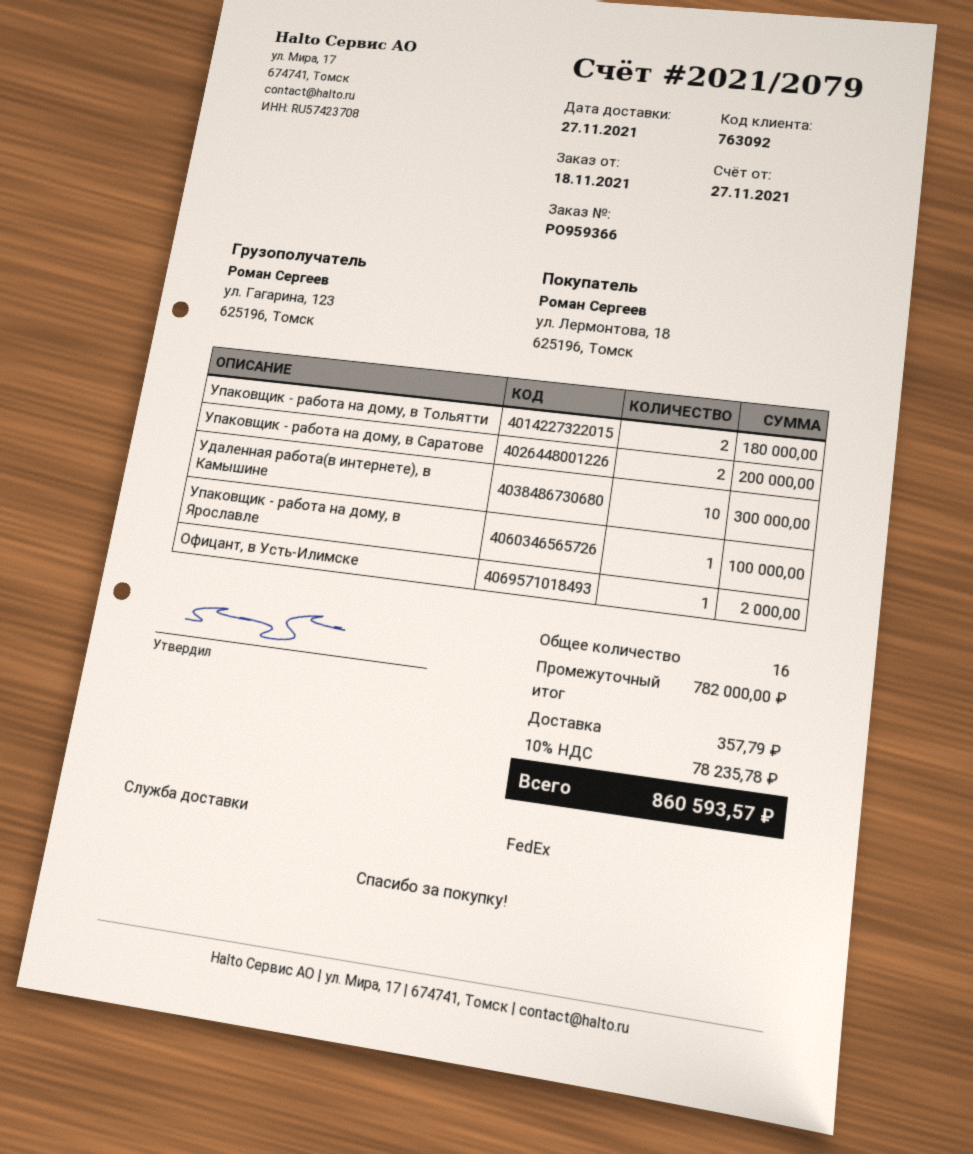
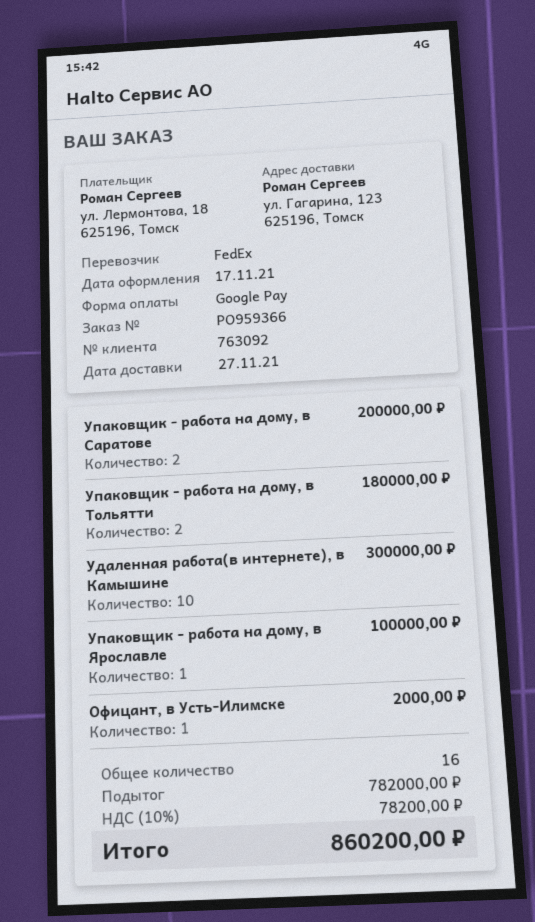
order date: 2021-11-18 -> 2021-11-17
shipping: 357.79 -> none
tax: 10% = 78235.78 -> 10% = 78200.00
total: 860593.57 -> 860200.00

